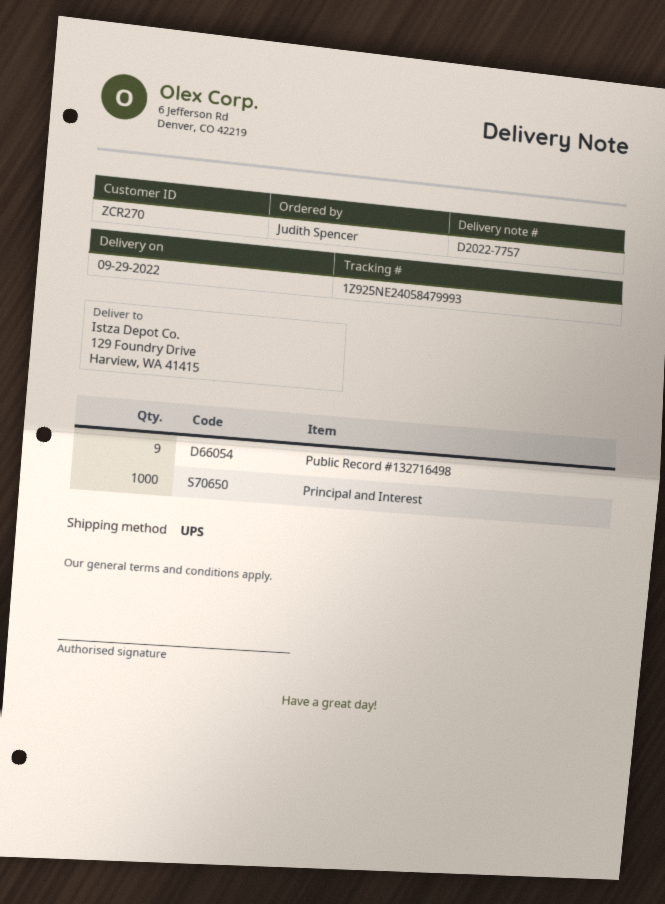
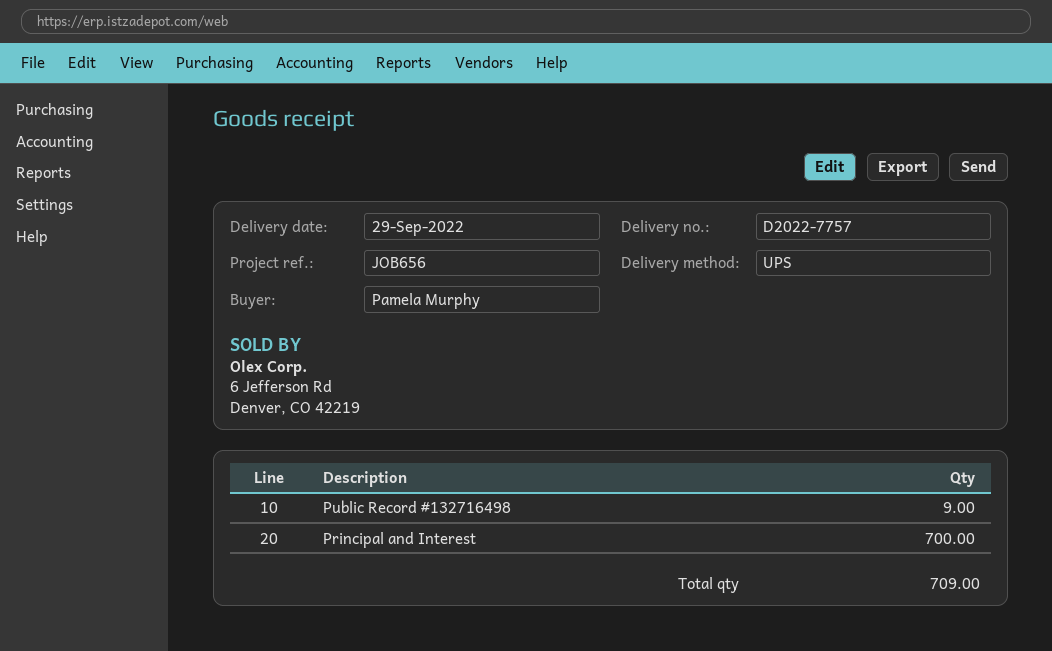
ordered by: Judith Spencer -> Pamela Murphy
Principal and Interest: 1000 -> 700

